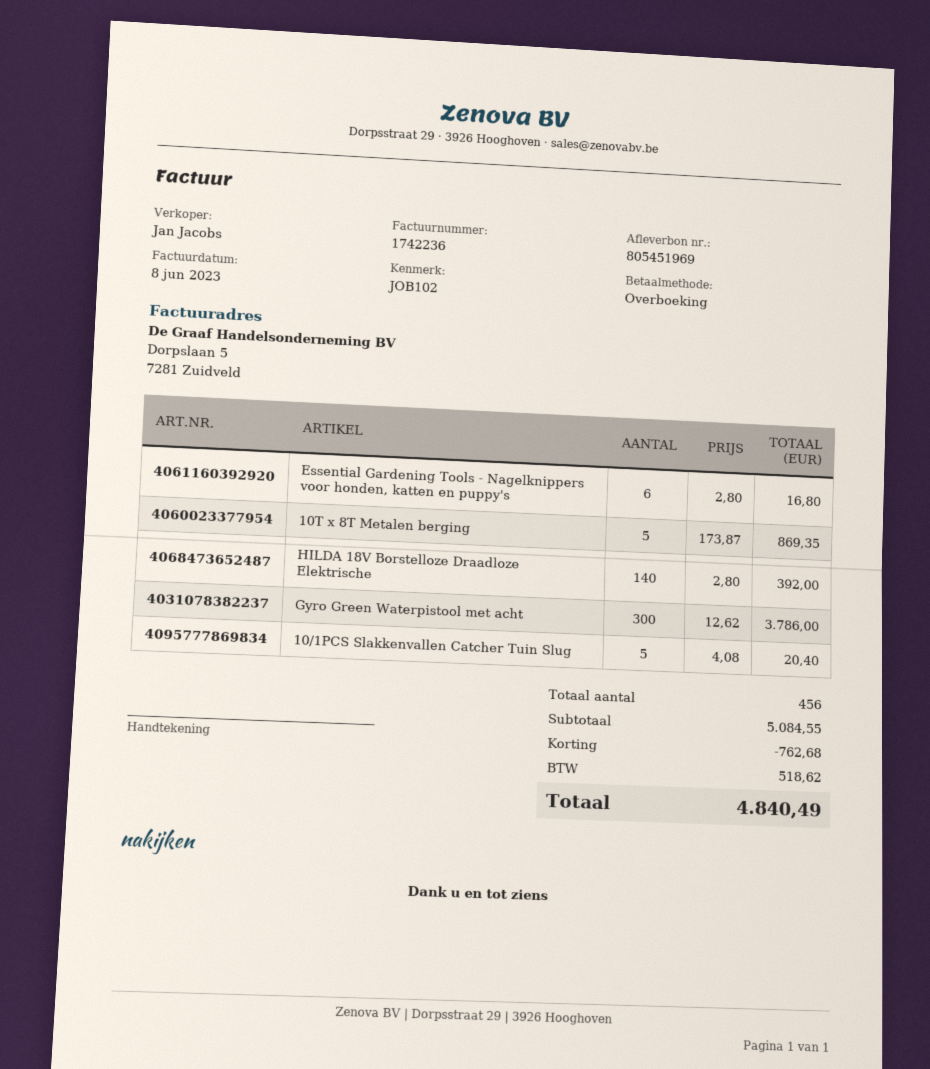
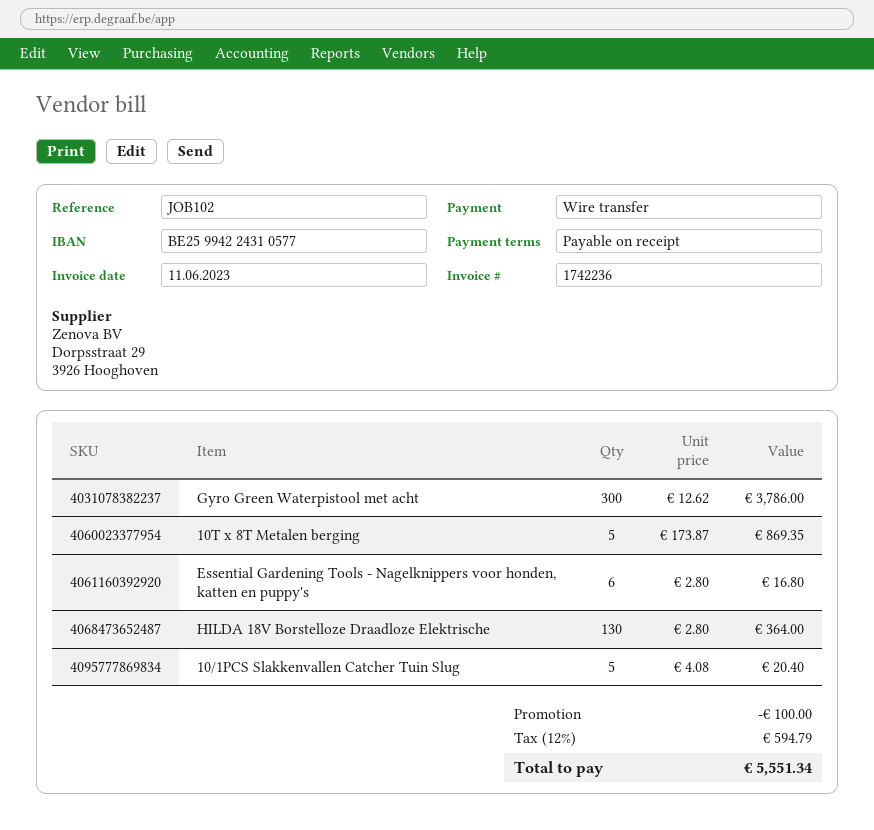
invoice date: 2023-06-08 -> 2023-06-11
HILDA 18V Borstelloze Draadloze Elektrische: 140 x 2.80 = 392.00 -> 130 x 2.80 = 364.00
discount: 762.68 -> 100.00
tax: 518.62 -> 594.79
total: 4840.49 -> 5551.34

